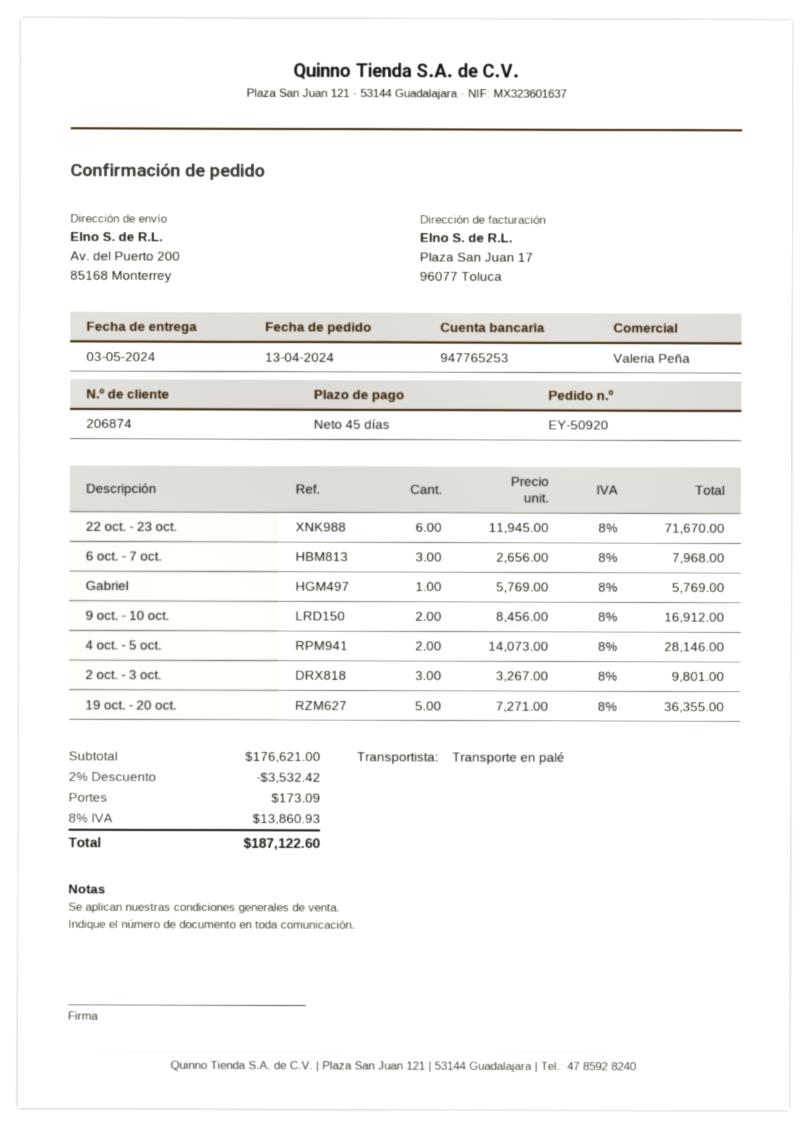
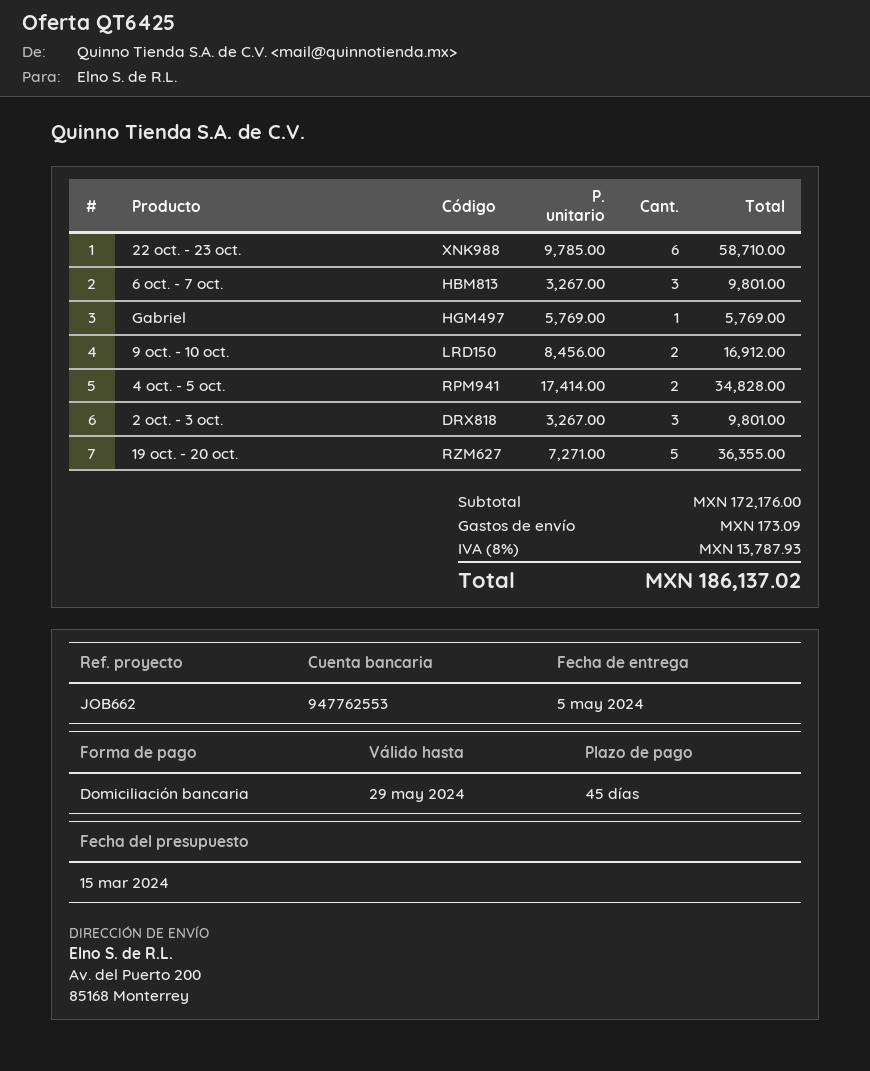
delivery date: 2024-05-03 -> 2024-05-05
bank account: 947765253 -> 947762553
22 oct. - 23 oct.: 6 x 11945.00 = 71670.00 -> 6 x 9785.00 = 58710.00
6 oct. - 7 oct.: 3 x 2656.00 = 7968.00 -> 3 x 3267.00 = 9801.00
4 oct. - 5 oct.: 2 x 14073.00 = 28146.00 -> 2 x 17414.00 = 34828.00
subtotal: 176621.00 -> 172176.00
discount: 2% = 3532.42 -> none
tax: 8% = 13860.93 -> 8% = 13787.93
total: 187122.60 -> 186137.02

